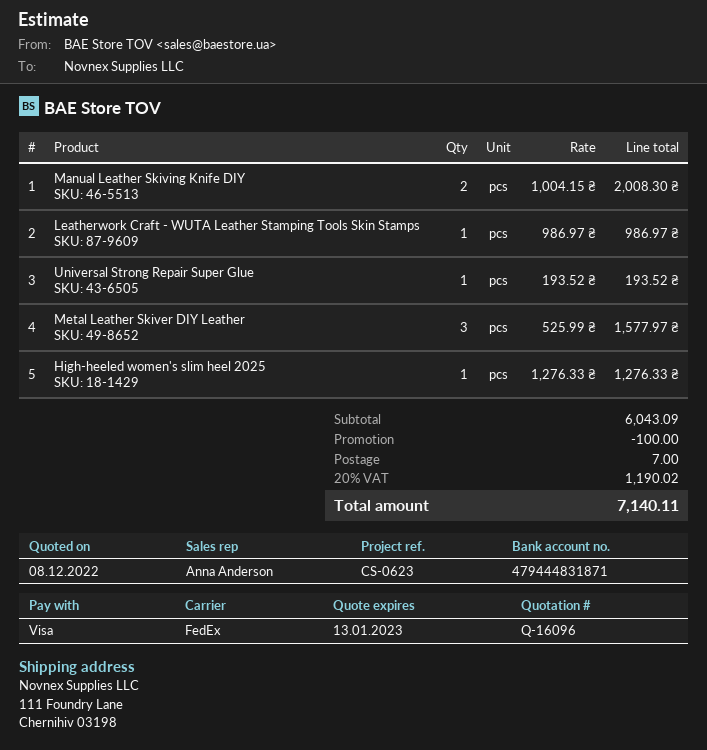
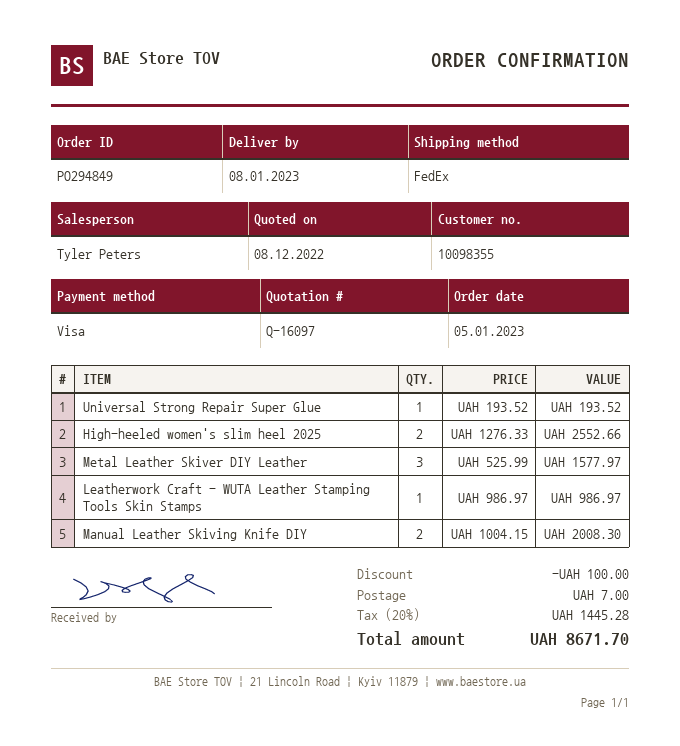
quote number: Q-16096 -> Q-16097
sales rep: Anna Anderson -> Tyler Peters
High-heeled women's slim heel 2025: 1 x 1276.33 = 1276.33 -> 2 x 1276.33 = 2552.66
tax: 20% = 1190.02 -> 20% = 1445.28
total: 7140.11 -> 8671.70

